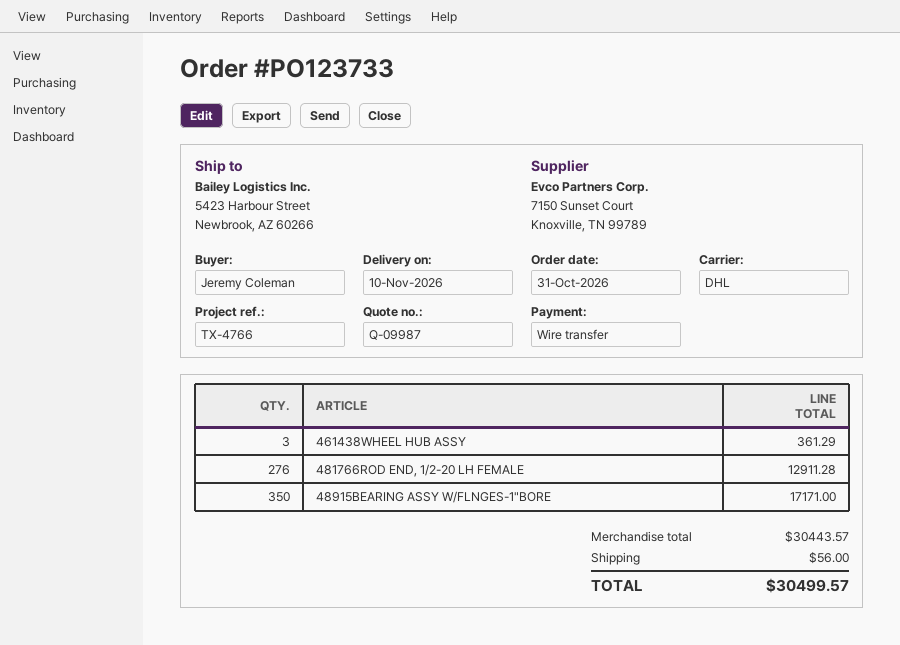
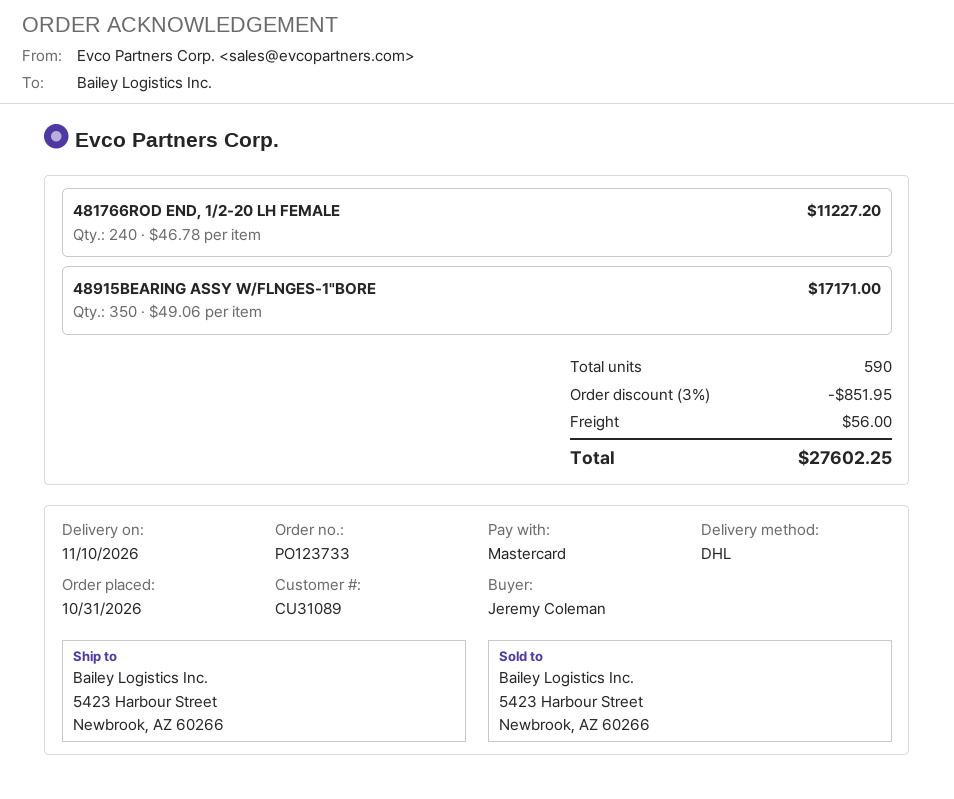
payment method: bank transfer -> Mastercard
461438WHEEL HUB ASSY: 3 for 361.29 -> none
481766ROD END, 1/2-20 LH FEMALE: 276 for 12911.28 -> 240 for 11227.20
discount: none -> 3% = 851.95
total: 30499.57 -> 27602.25

